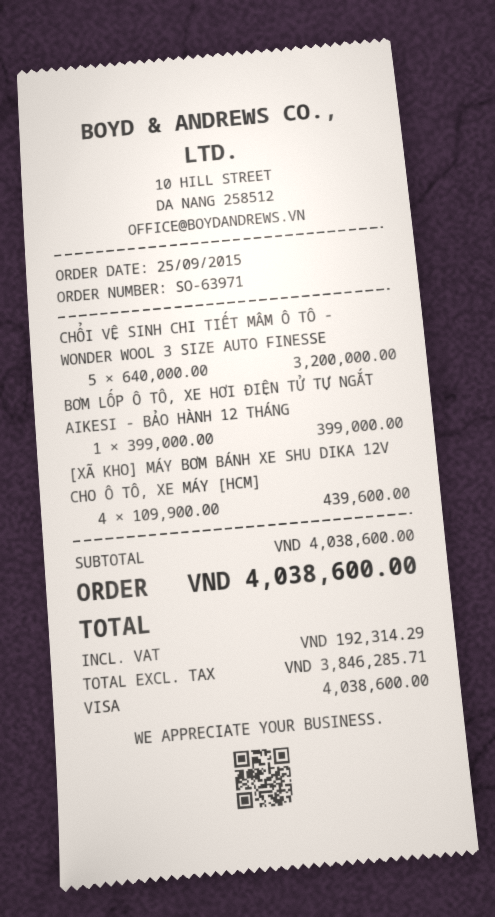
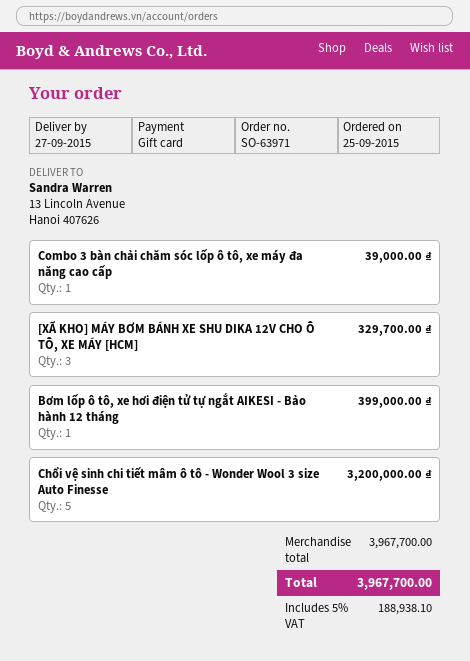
payment method: Visa -> gift card
[XÃ KHO] MÁY BƠM BÁNH XE SHU DIKA 12V CHO Ô TÔ, XE MÁY [HCM]: 4 for 439600.00 -> 3 for 329700.00
Combo 3 bàn chải chăm sóc lốp ô tô, xe máy đa năng cao cấp: none -> 1 for 39000.00
subtotal: 4038600.00 -> 3967700.00
tax: 192314.29 -> 188938.10
total: 4038600.00 -> 3967700.00

